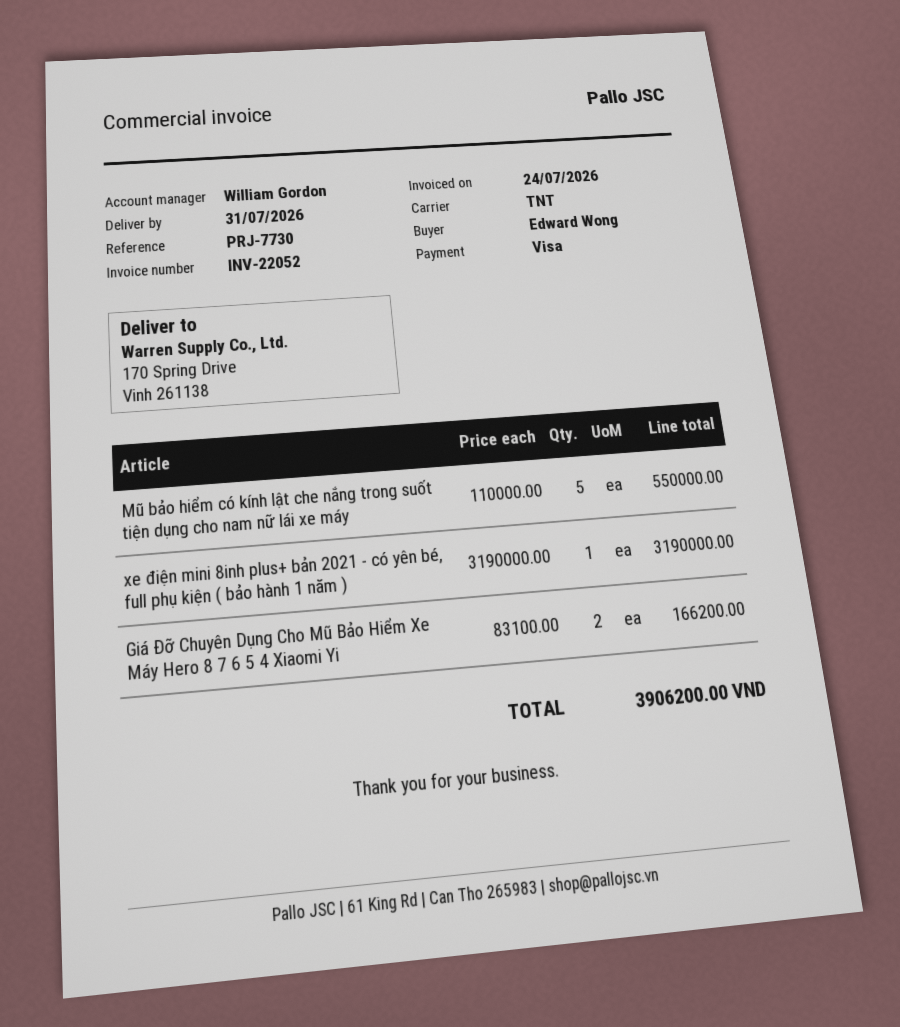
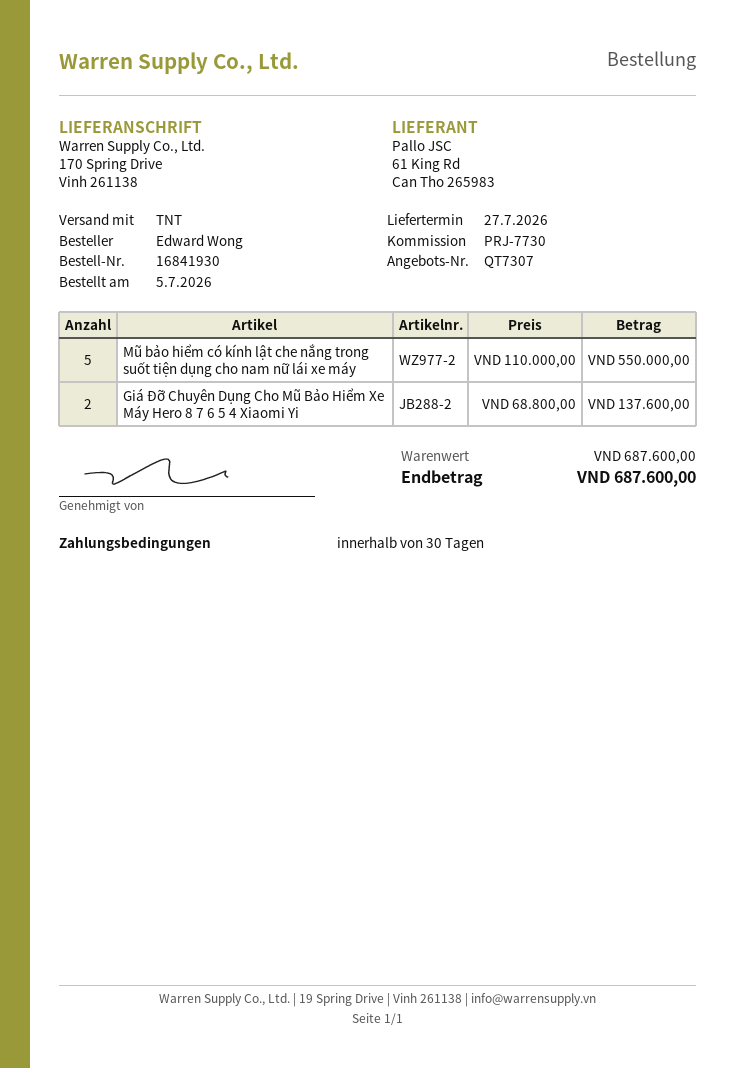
delivery date: 2026-07-31 -> 2026-07-27
xe điện mini 8inh plus+ bản 2021 - có yên bé, full phụ kiện ( bảo hành 1 năm ): 1 x 3190000.00 = 3190000.00 -> none
Giá Đỡ Chuyên Dụng Cho Mũ Bảo Hiểm Xe Máy Hero 8 7 6 5 4 Xiaomi Yi: 2 x 83100.00 = 166200.00 -> 2 x 68800.00 = 137600.00
total: 3906200.00 -> 687600.00

